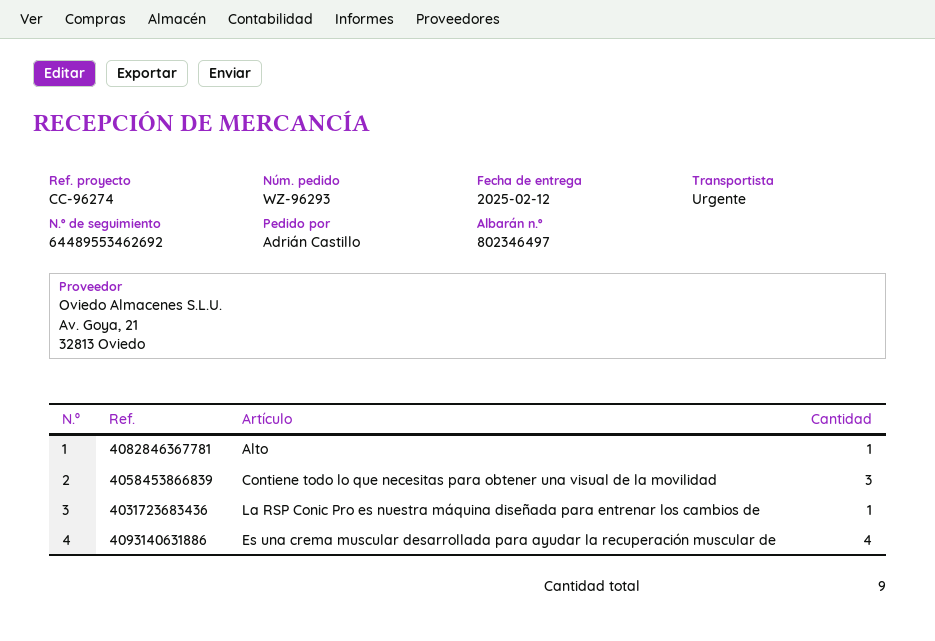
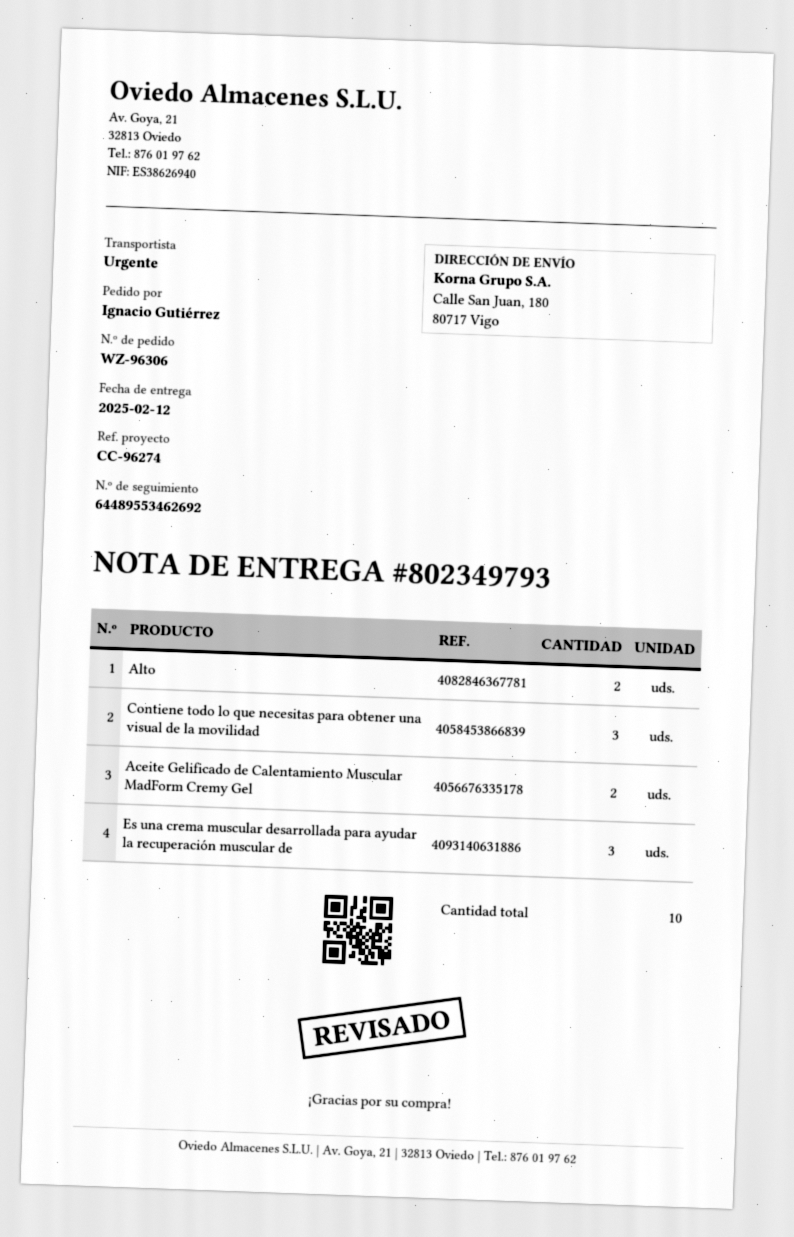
order number: WZ-96293 -> WZ-96306
delivery note number: 802346497 -> 802349793
ordered by: Adrián Castillo -> Ignacio Gutiérrez
Alto: 1 -> 2
La RSP Conic Pro es nuestra máquina diseñada para entrenar los cambios de: 1 -> none
Es una crema muscular desarrollada para ayudar la recuperación muscular de: 4 -> 3
Aceite Gelificado de Calentamiento Muscular MadForm Cremy Gel: none -> 2
total quantity: 9 -> 10

